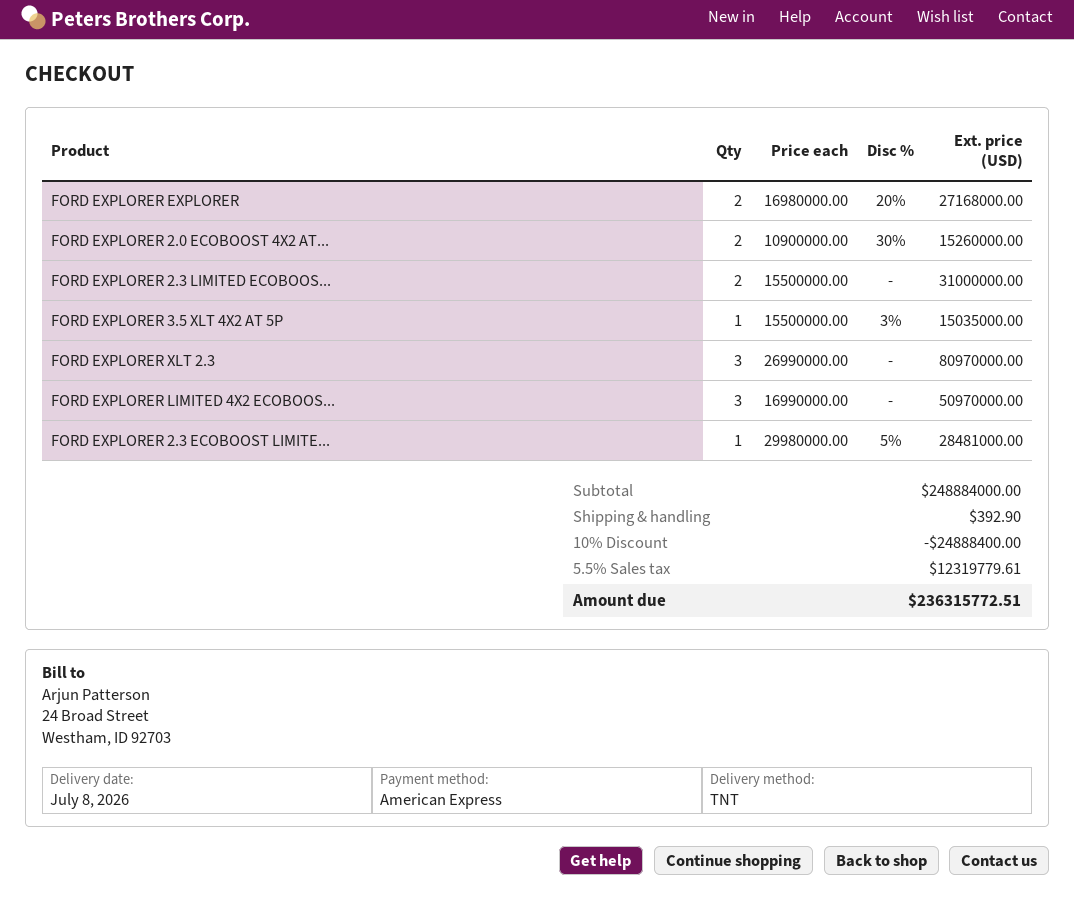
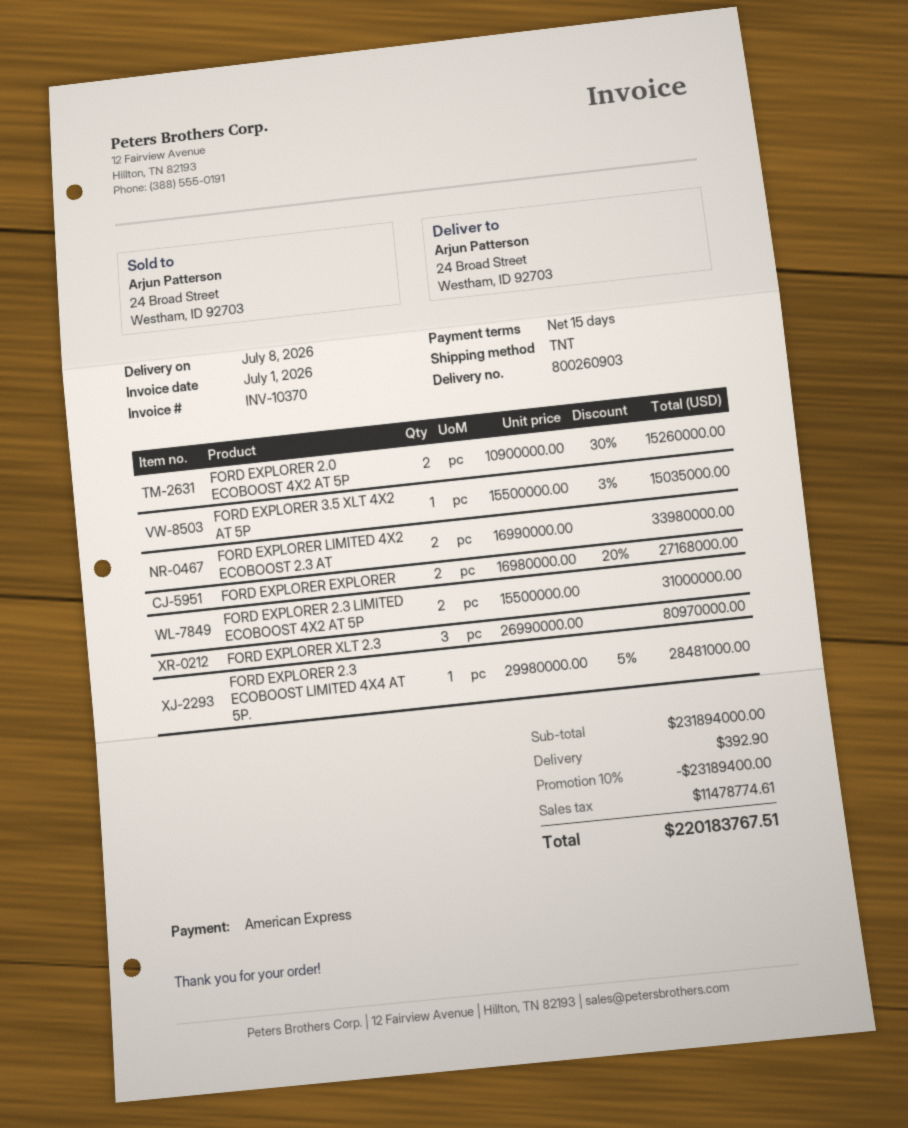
FORD EXPLORER LIMITED 4X2 ECOBOOS...: 3 x 16990000.00 = 50970000.00 -> 2 x 16990000.00 = 33980000.00
subtotal: 248884000.00 -> 231894000.00
discount: 10% = 24888400.00 -> 10% = 23189400.00
tax: 12319779.61 -> 11478774.61
total: 236315772.51 -> 220183767.51

